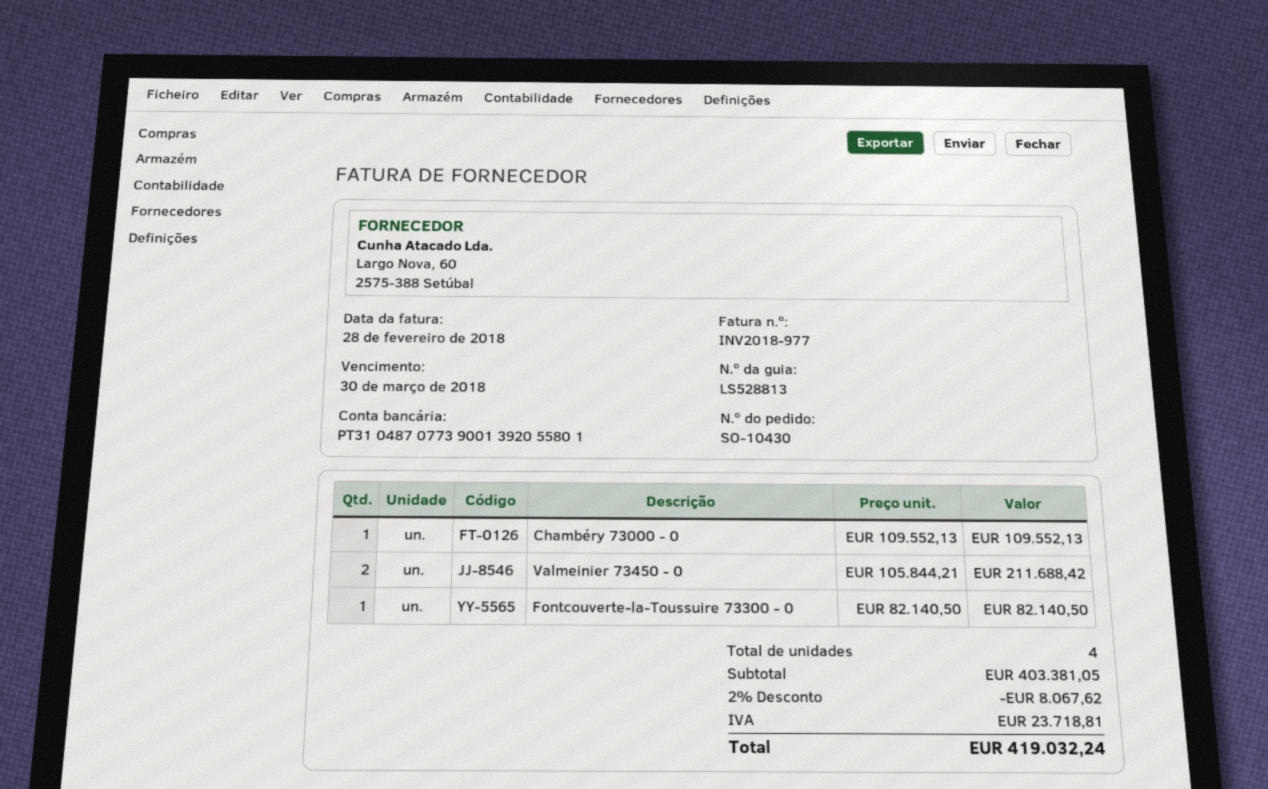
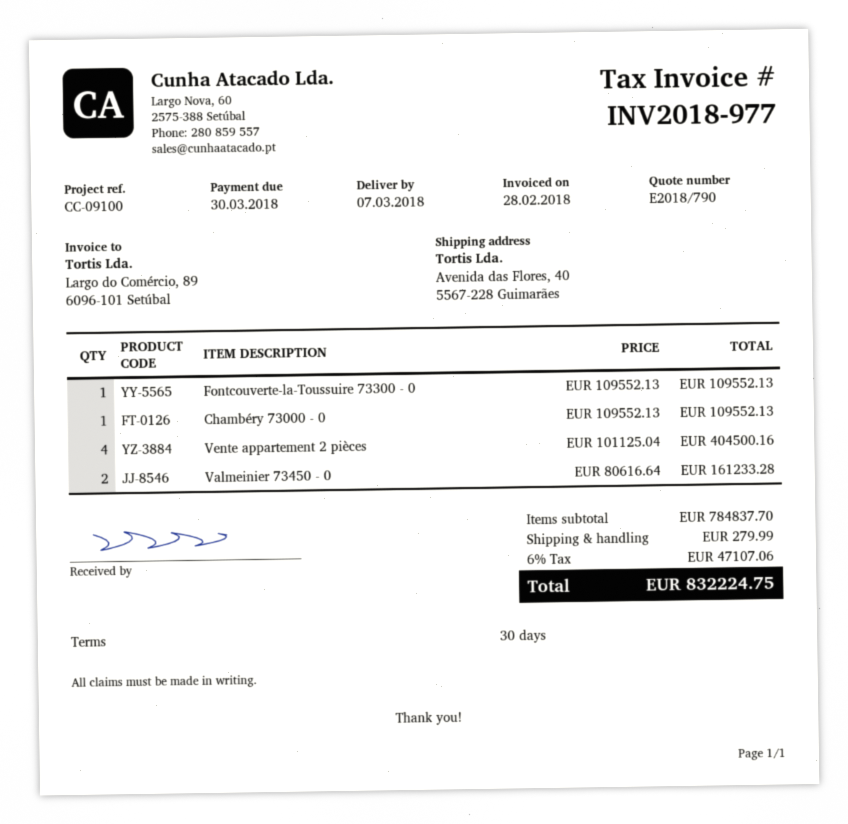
Valmeinier 73450 - 0: 2 x 105844.21 = 211688.42 -> 2 x 80616.64 = 161233.28
Fontcouverte-la-Toussuire 73300 - 0: 1 x 82140.50 = 82140.50 -> 1 x 109552.13 = 109552.13
Vente appartement 2 pièces: none -> 4 x 101125.04 = 404500.16
subtotal: 403381.05 -> 784837.70
discount: 2% = 8067.62 -> none
shipping: none -> 279.99
tax: 23718.81 -> 47107.06
total: 419032.24 -> 832224.75

